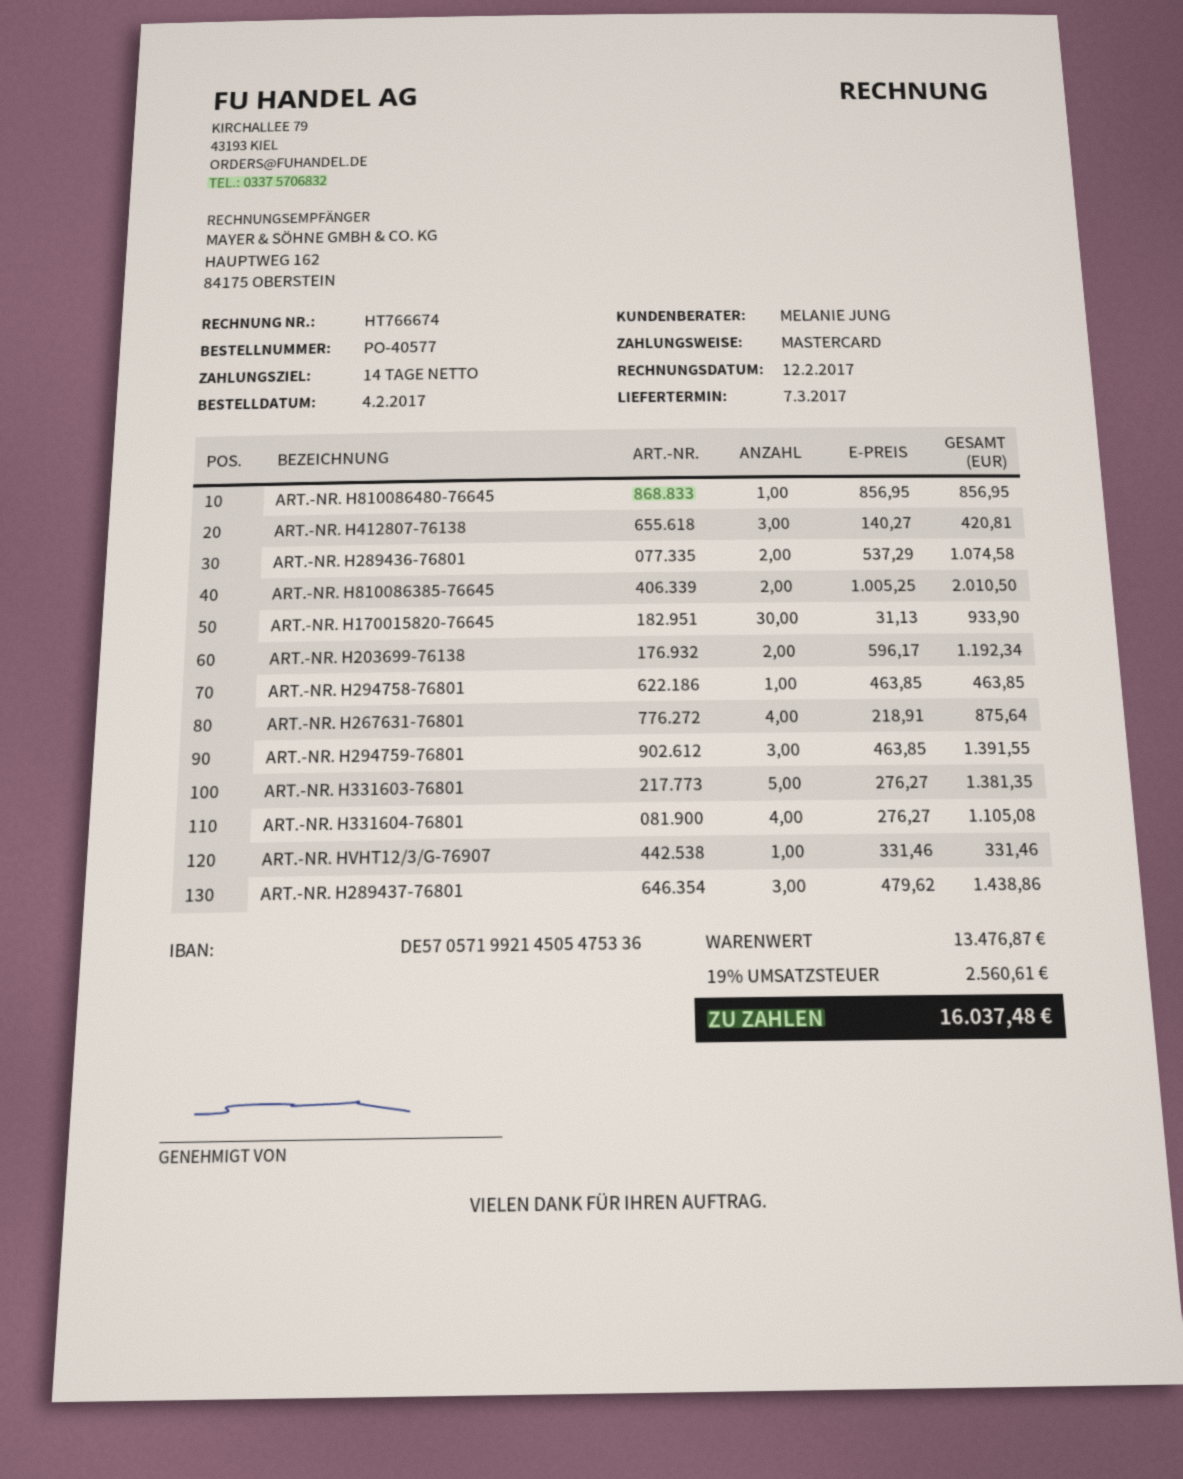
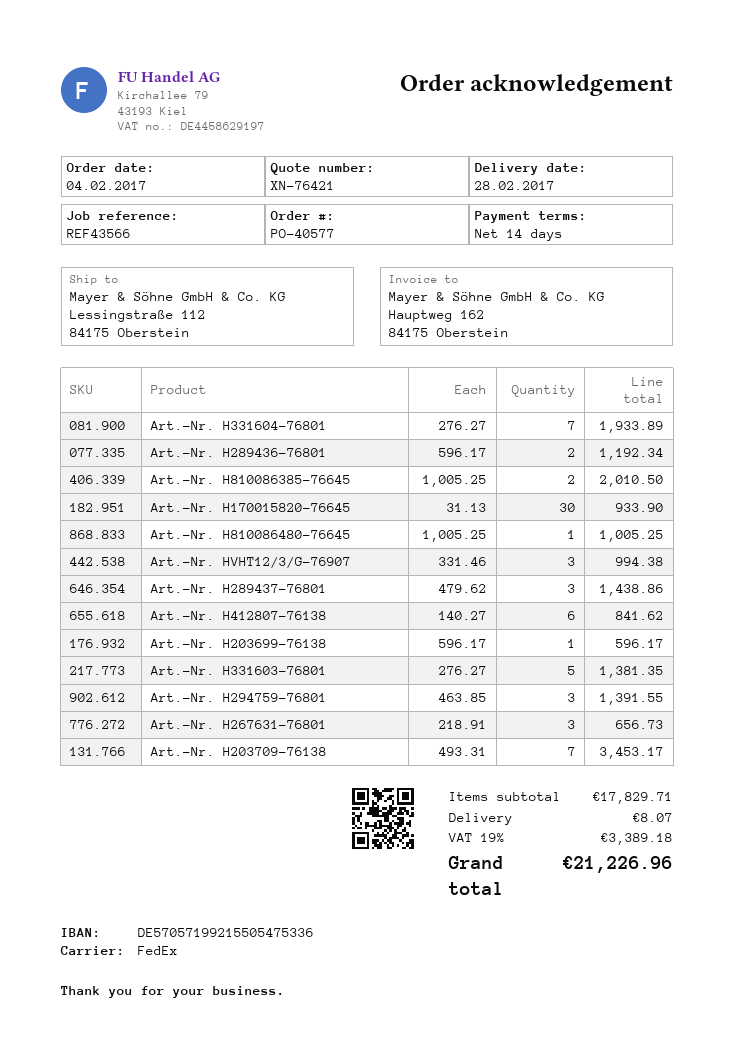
delivery date: 2017-03-07 -> 2017-02-28
bank account: DE57057199214505475336 -> DE57057199215505475336
ART.-NR. H810086480-76645: 1 x 856.95 = 856.95 -> 1 x 1005.25 = 1005.25
ART.-NR. H412807-76138: 3 x 140.27 = 420.81 -> 6 x 140.27 = 841.62
ART.-NR. H289436-76801: 2 x 537.29 = 1074.58 -> 2 x 596.17 = 1192.34
ART.-NR. H203699-76138: 2 x 596.17 = 1192.34 -> 1 x 596.17 = 596.17
ART.-NR. H294758-76801: 1 x 463.85 = 463.85 -> none
ART.-NR. H267631-76801: 4 x 218.91 = 875.64 -> 3 x 218.91 = 656.73
ART.-NR. H331604-76801: 4 x 276.27 = 1105.08 -> 7 x 276.27 = 1933.89
ART.-NR. HVHT12/3/G-76907: 1 x 331.46 = 331.46 -> 3 x 331.46 = 994.38
Art.-Nr. H203709-76138: none -> 7 x 493.31 = 3453.17
subtotal: 13476.87 -> 17829.71
shipping: none -> 8.07
tax: 19% = 2560.61 -> 19% = 3389.18
total: 16037.48 -> 21226.96

